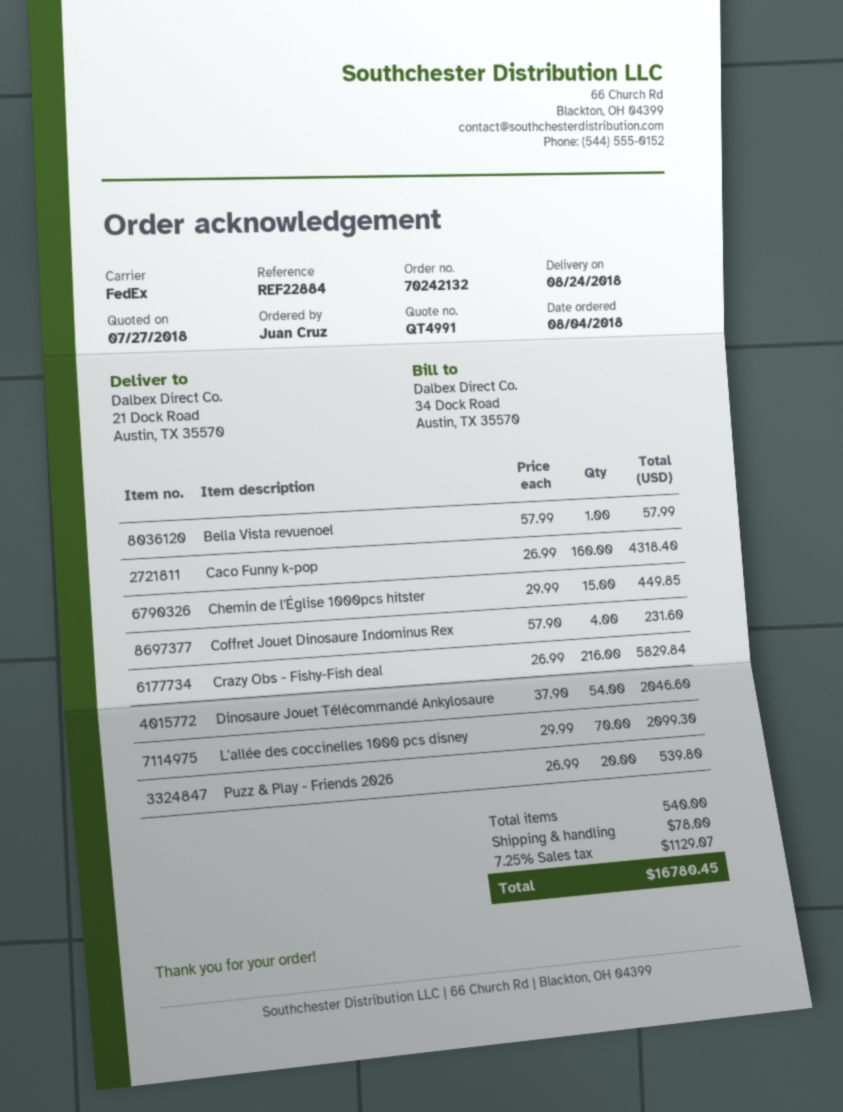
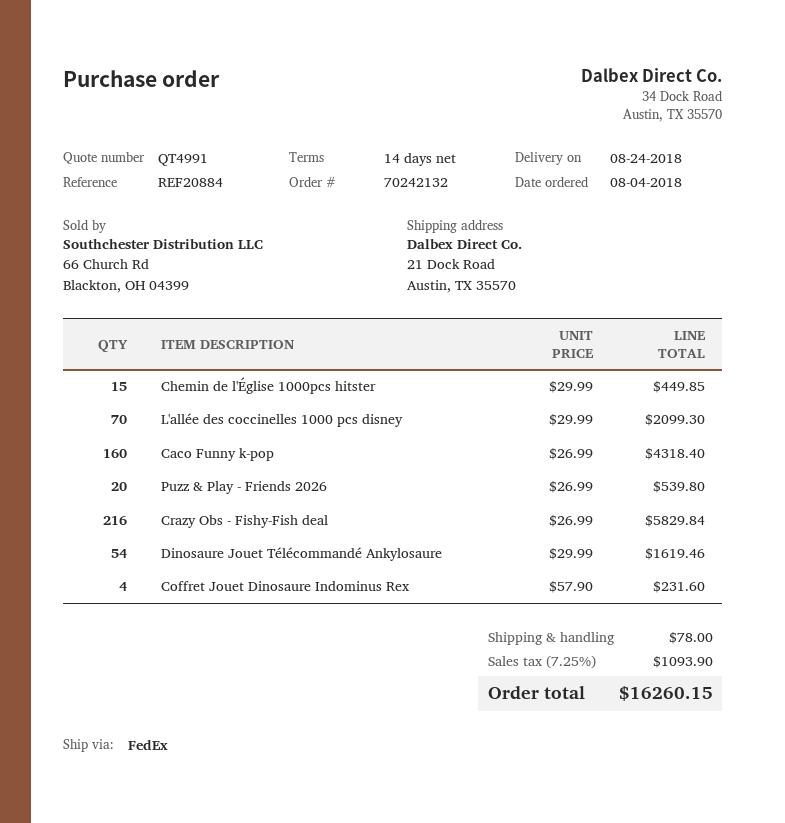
reference: REF22884 -> REF20884
Bella Vista revuenoel: 1 x 57.99 = 57.99 -> none
Dinosaure Jouet Télécommandé Ankylosaure: 54 x 37.90 = 2046.60 -> 54 x 29.99 = 1619.46
tax: 7.25% = 1129.07 -> 7.25% = 1093.90
total: 16780.45 -> 16260.15

